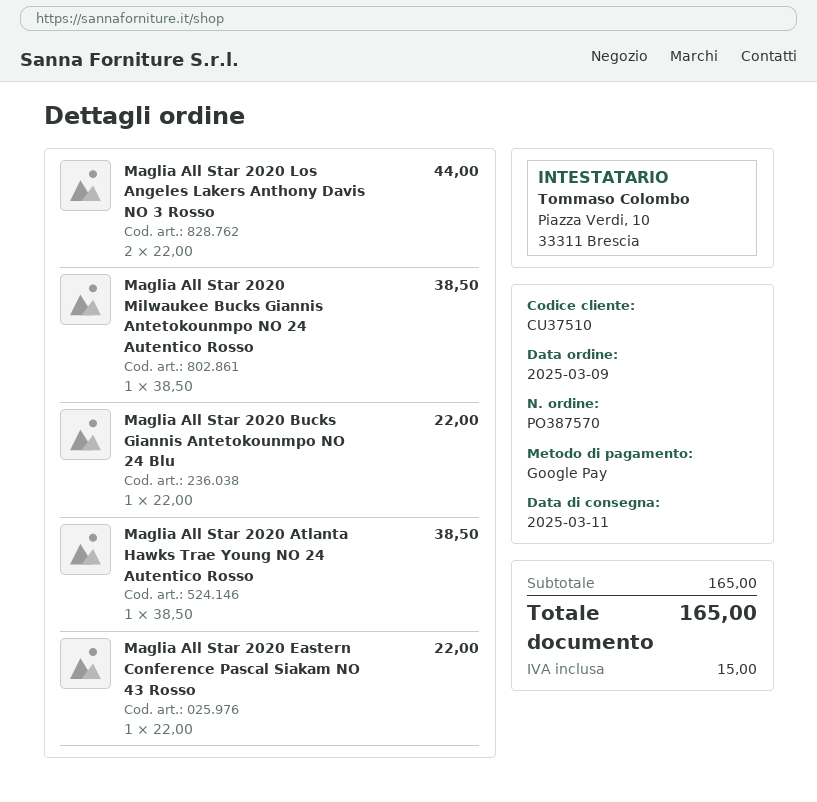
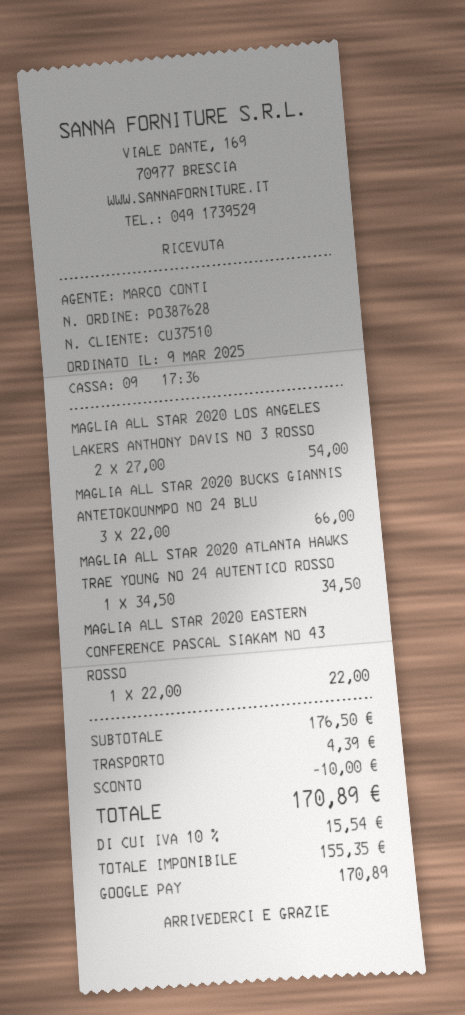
order number: PO387570 -> PO387628
Maglia All Star 2020 Los Angeles Lakers Anthony Davis NO 3 Rosso: 2 x 22.00 = 44.00 -> 2 x 27.00 = 54.00
Maglia All Star 2020 Milwaukee Bucks Giannis Antetokounmpo NO 24 Autentico Rosso: 1 x 38.50 = 38.50 -> none
Maglia All Star 2020 Bucks Giannis Antetokounmpo NO 24 Blu: 1 x 22.00 = 22.00 -> 3 x 22.00 = 66.00
Maglia All Star 2020 Atlanta Hawks Trae Young NO 24 Autentico Rosso: 1 x 38.50 = 38.50 -> 1 x 34.50 = 34.50
subtotal: 165.00 -> 176.50
discount: none -> 10.00
shipping: none -> 4.39
tax: 15.00 -> 15.54
total: 165.00 -> 170.89

